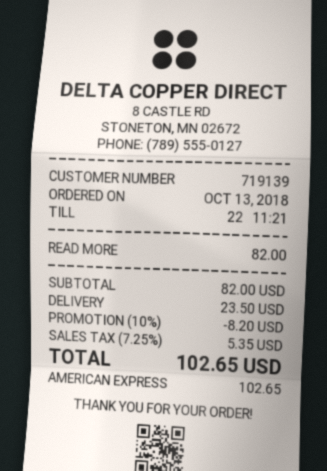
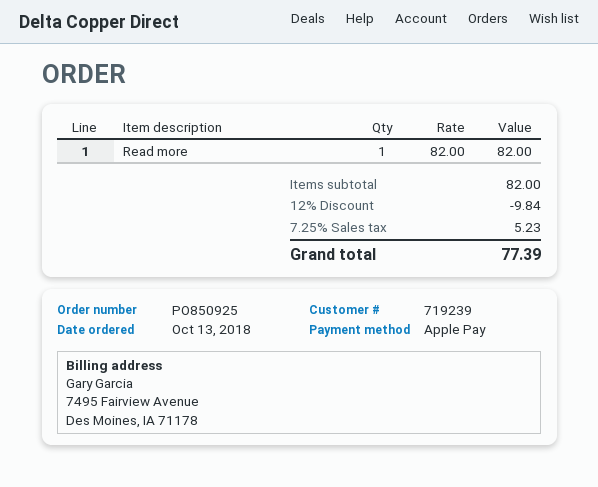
customer number: 719139 -> 719239
payment method: American Express -> Apple Pay
discount: 10% = 8.20 -> 12% = 9.84
shipping: 23.50 -> none
tax: 7.25% = 5.35 -> 7.25% = 5.23
total: 102.65 -> 77.39

